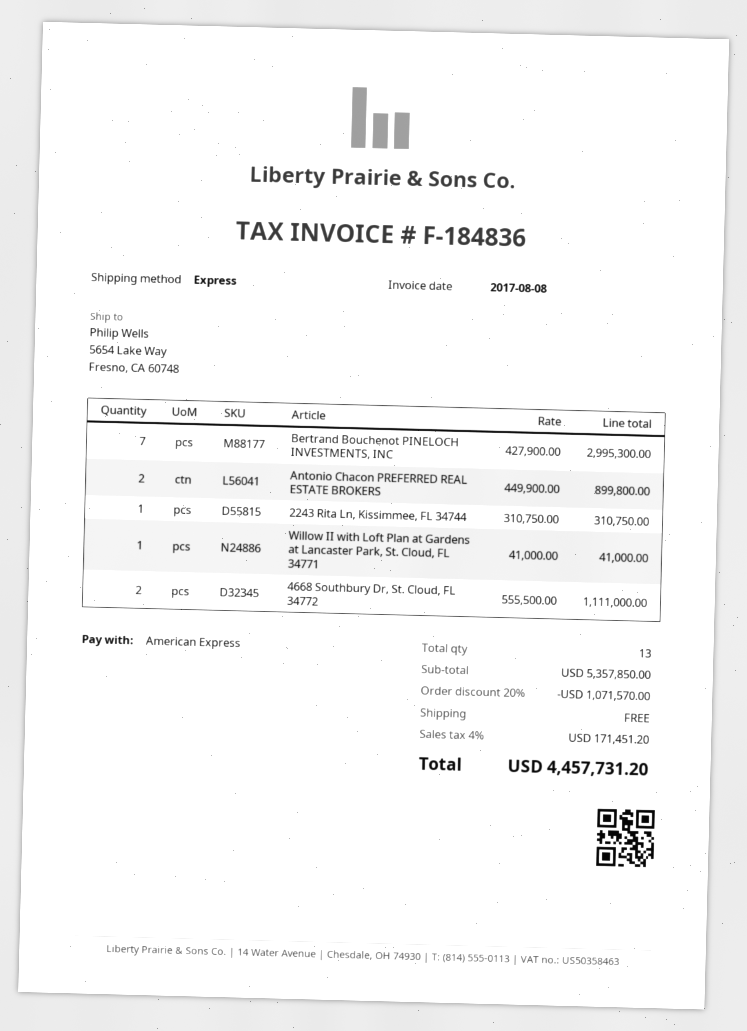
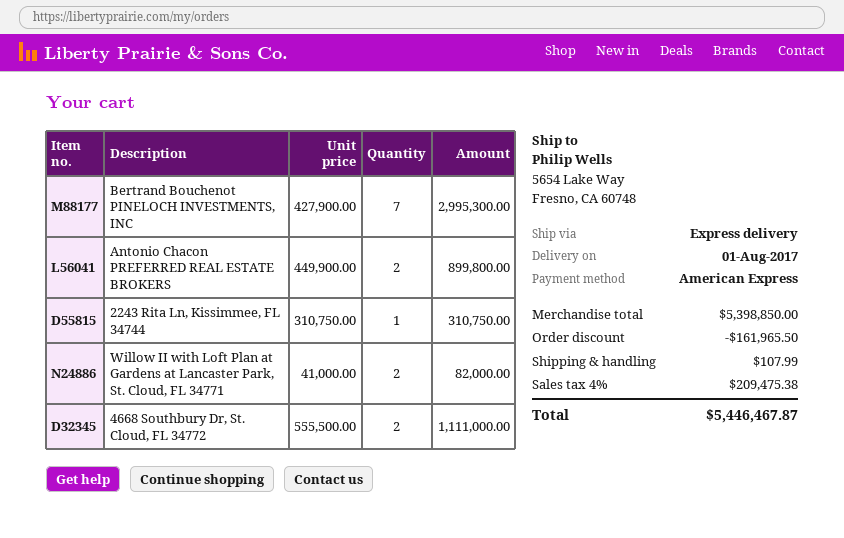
Willow II with Loft Plan at Gardens at Lancaster Park, St. Cloud, FL 34771: 1 x 41000.00 = 41000.00 -> 2 x 41000.00 = 82000.00
subtotal: 5357850.00 -> 5398850.00
discount: 1071570.00 -> 161965.50
shipping: 0.00 -> 107.99
tax: 4% = 171451.20 -> 4% = 209475.38
total: 4457731.20 -> 5446467.87

